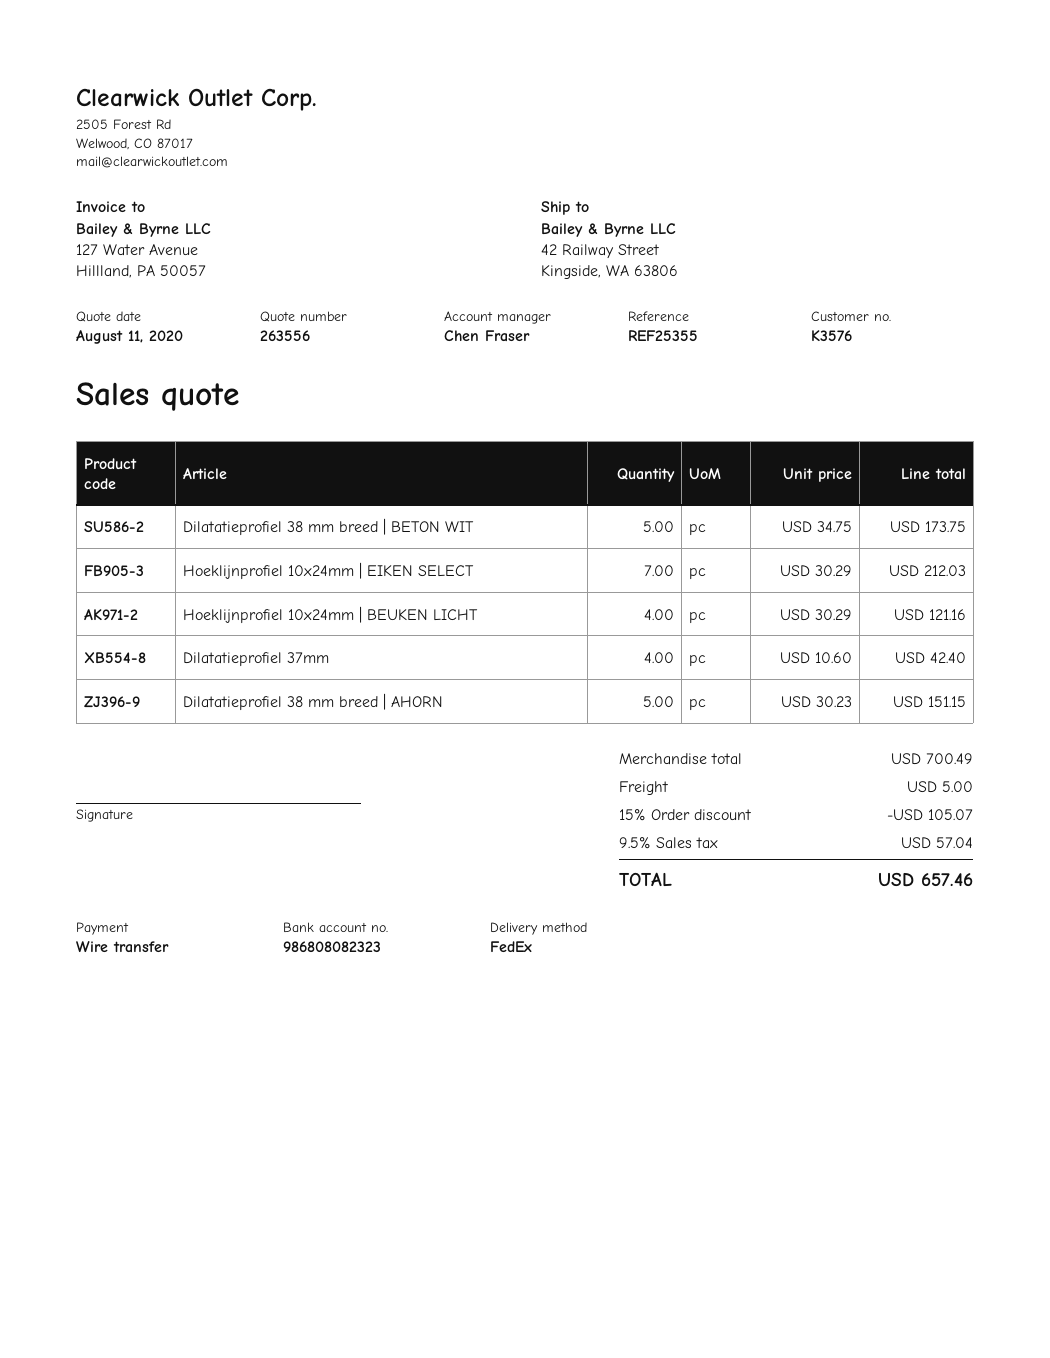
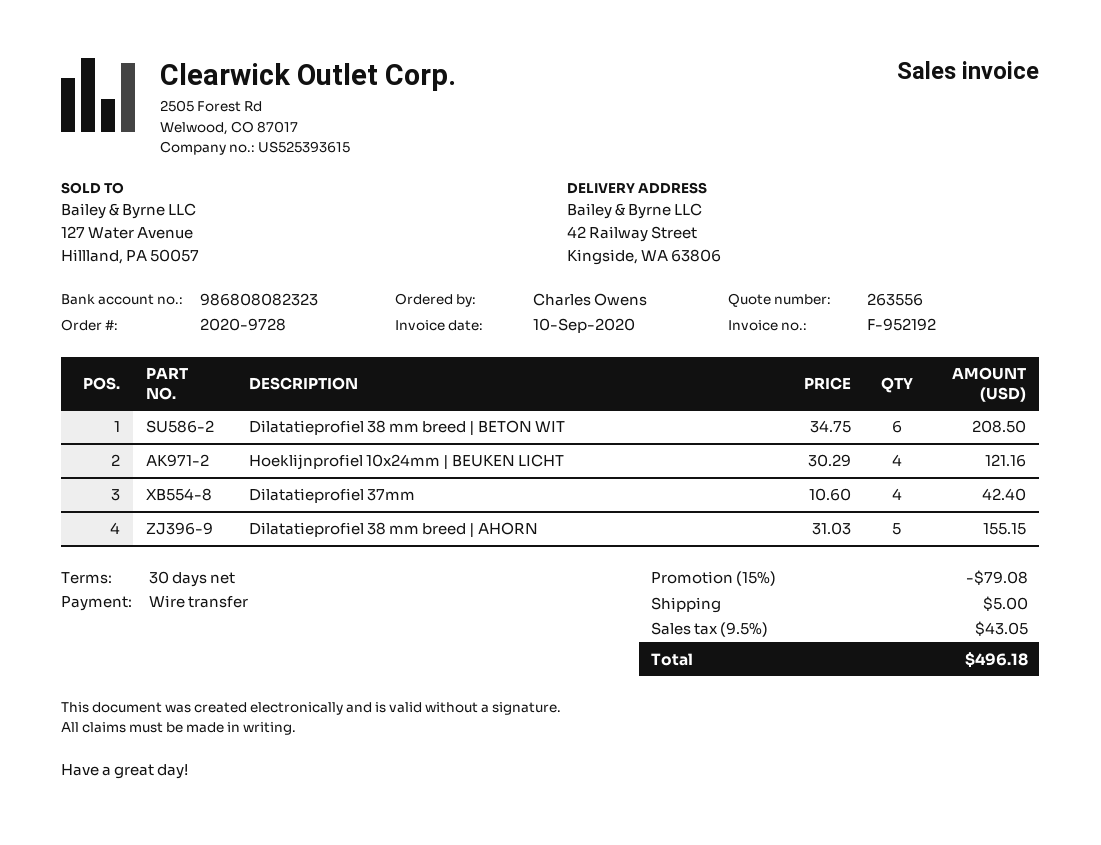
Dilatatieprofiel 38 mm breed | BETON WIT: 5 x 34.75 = 173.75 -> 6 x 34.75 = 208.50
Hoeklijnprofiel 10x24mm | EIKEN SELECT: 7 x 30.29 = 212.03 -> none
Dilatatieprofiel 38 mm breed | AHORN: 5 x 30.23 = 151.15 -> 5 x 31.03 = 155.15
discount: 15% = 105.07 -> 15% = 79.08
tax: 9.5% = 57.04 -> 9.5% = 43.05
total: 657.46 -> 496.18

